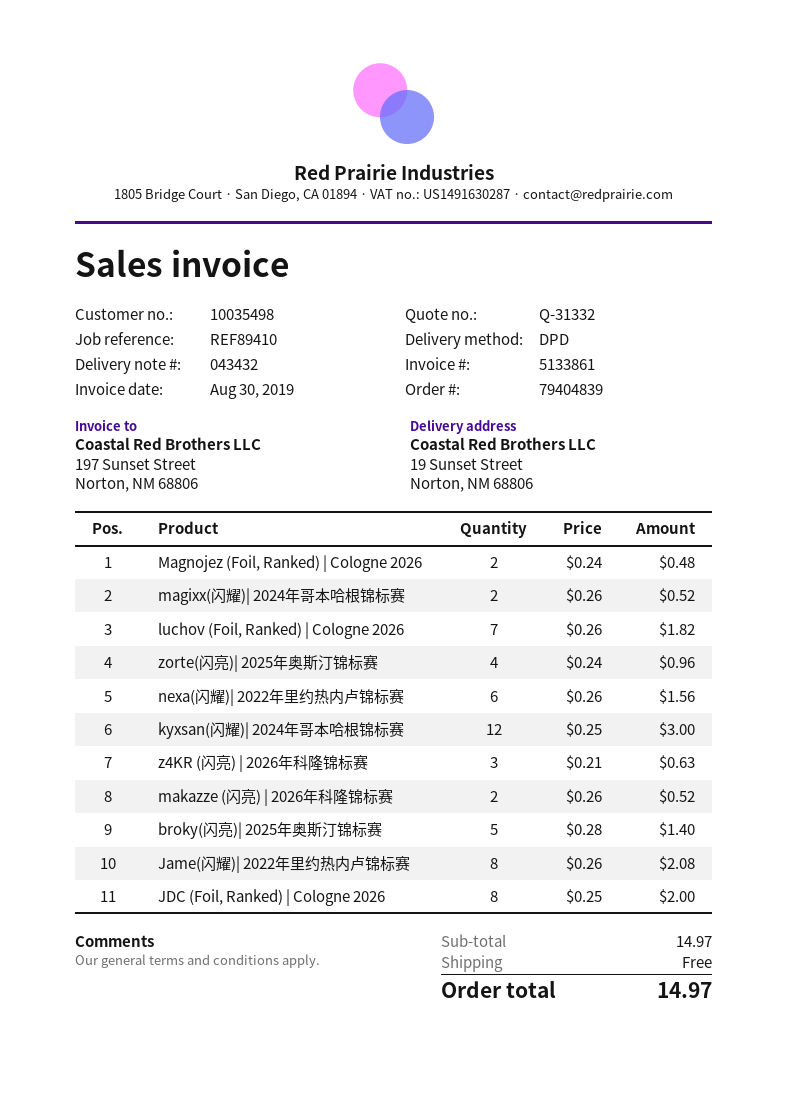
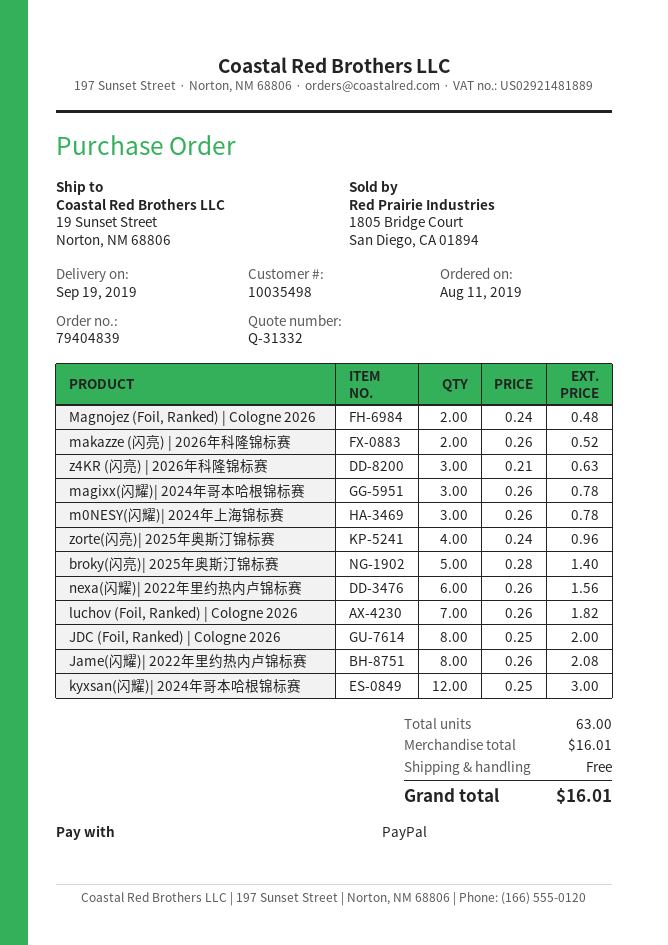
magixx(闪耀)| 2024年哥本哈根锦标赛: 2 x 0.26 = 0.52 -> 3 x 0.26 = 0.78
m0NESY(闪耀)| 2024年上海锦标赛: none -> 3 x 0.26 = 0.78
subtotal: 14.97 -> 16.01
total: 14.97 -> 16.01

